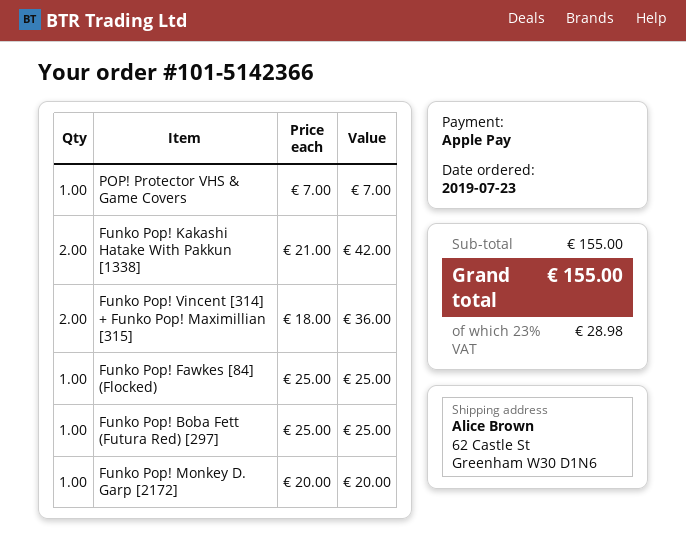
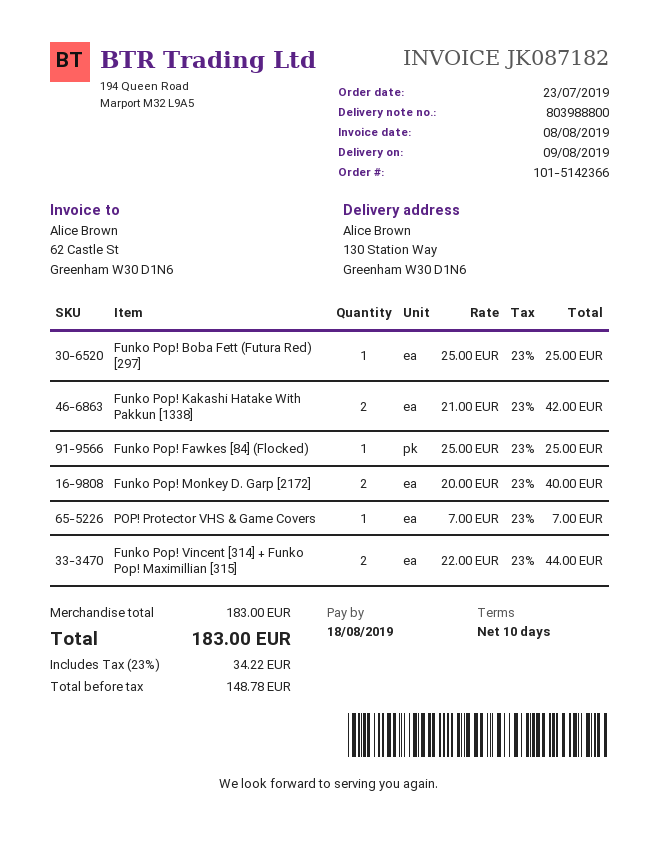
ship to: 62 Castle St, Greenham W30 D1N6 -> 130 Station Way, Greenham W30 D1N6
Funko Pop! Vincent [314] + Funko Pop! Maximillian [315]: 2 x 18.00 = 36.00 -> 2 x 22.00 = 44.00
Funko Pop! Monkey D. Garp [2172]: 1 x 20.00 = 20.00 -> 2 x 20.00 = 40.00
subtotal: 155.00 -> 183.00
tax: 23% = 28.98 -> 23% = 34.22
total: 155.00 -> 183.00

